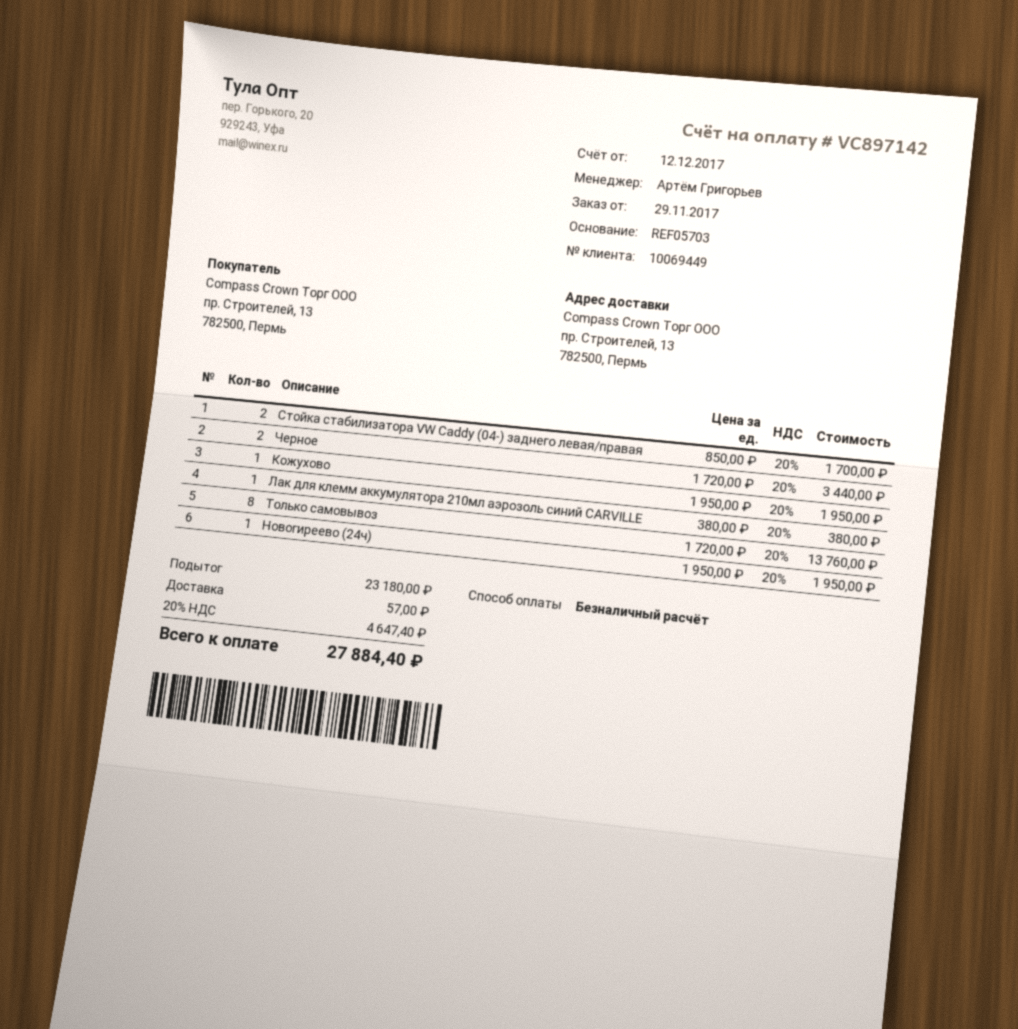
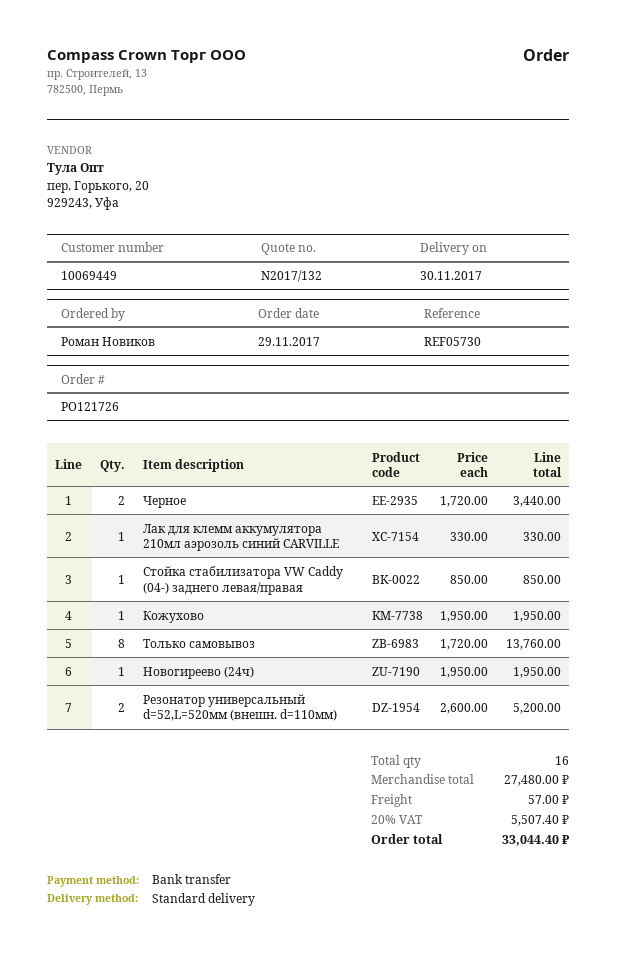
reference: REF05703 -> REF05730
Стойка стабилизатора VW Caddy (04-) заднего левая/правая: 2 x 850.00 = 1700.00 -> 1 x 850.00 = 850.00
Лак для клемм аккумулятора 210мл аэрозоль синий CARVILLE: 1 x 380.00 = 380.00 -> 1 x 330.00 = 330.00
Резонатор универсальный d=52,L=520мм (внешн. d=110мм): none -> 2 x 2600.00 = 5200.00
subtotal: 23180.00 -> 27480.00
tax: 20% = 4647.40 -> 20% = 5507.40
total: 27884.40 -> 33044.40

